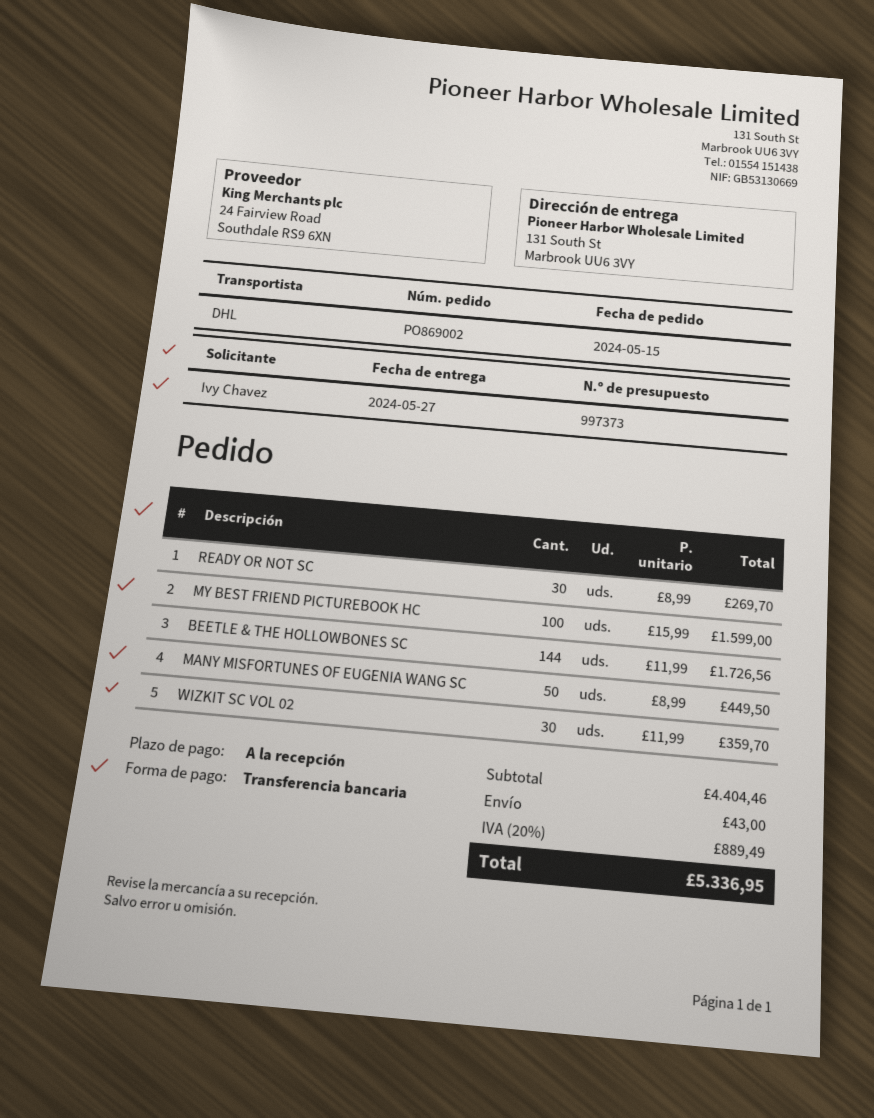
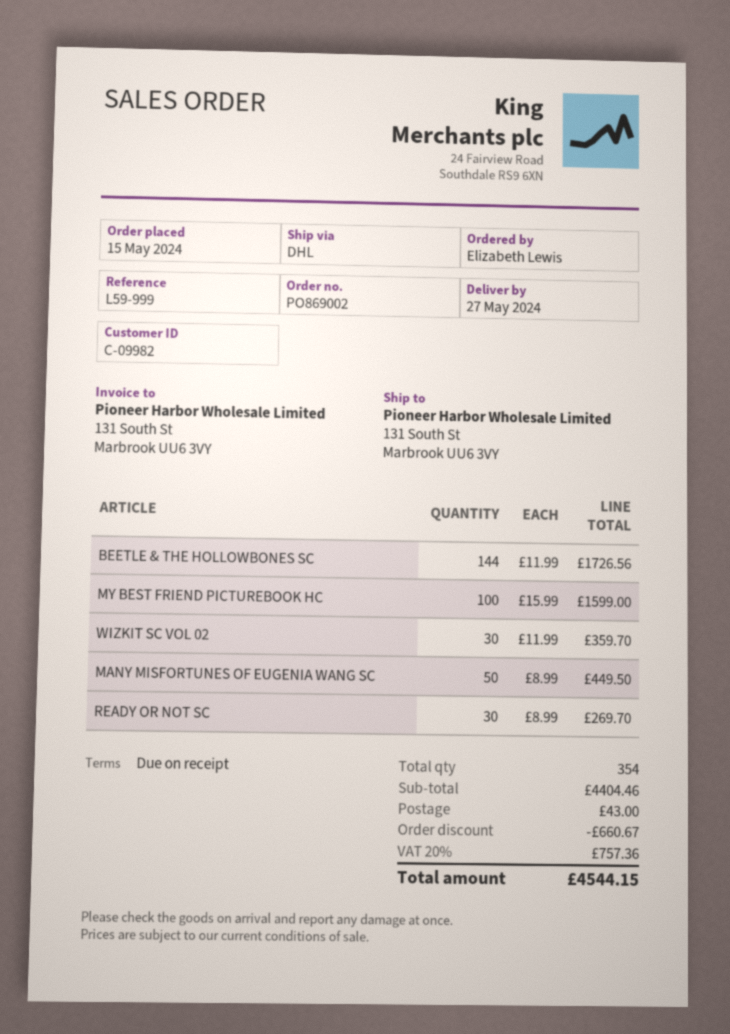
ordered by: Ivy Chavez -> Elizabeth Lewis
discount: none -> 660.67
tax: 20% = 889.49 -> 20% = 757.36
total: 5336.95 -> 4544.15

